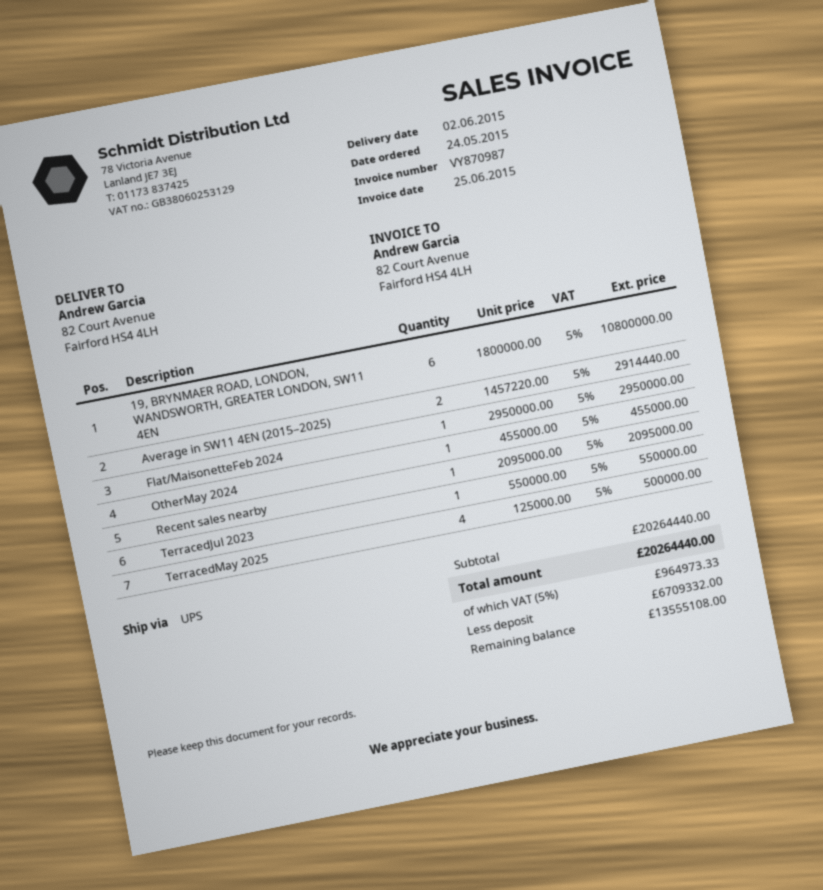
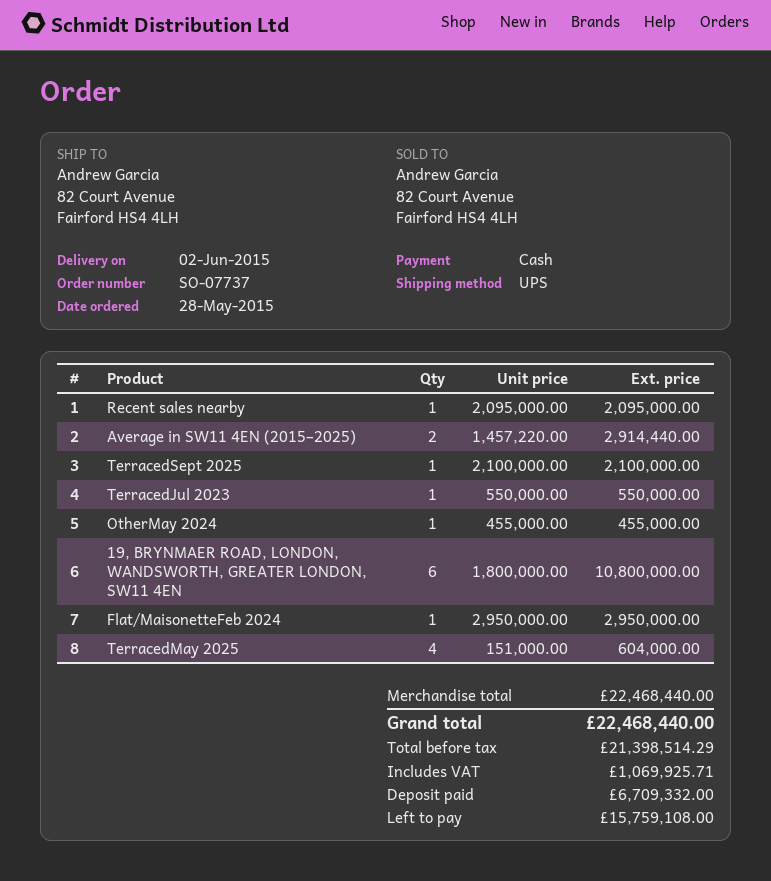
order date: 2015-05-24 -> 2015-05-28
TerracedMay 2025: 4 x 125000.00 = 500000.00 -> 4 x 151000.00 = 604000.00
TerracedSept 2025: none -> 1 x 2100000.00 = 2100000.00
subtotal: 20264440.00 -> 22468440.00
tax: 964973.33 -> 1069925.71
total: 20264440.00 -> 22468440.00
balance: 13555108.00 -> 15759108.00

